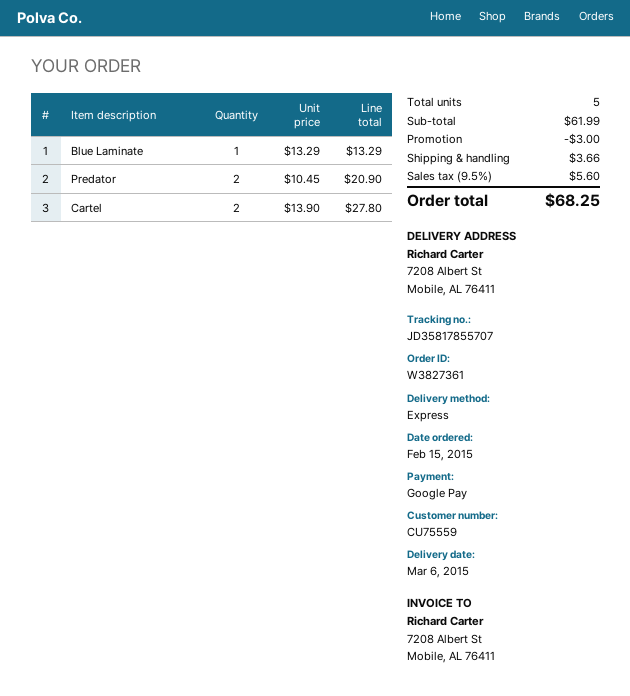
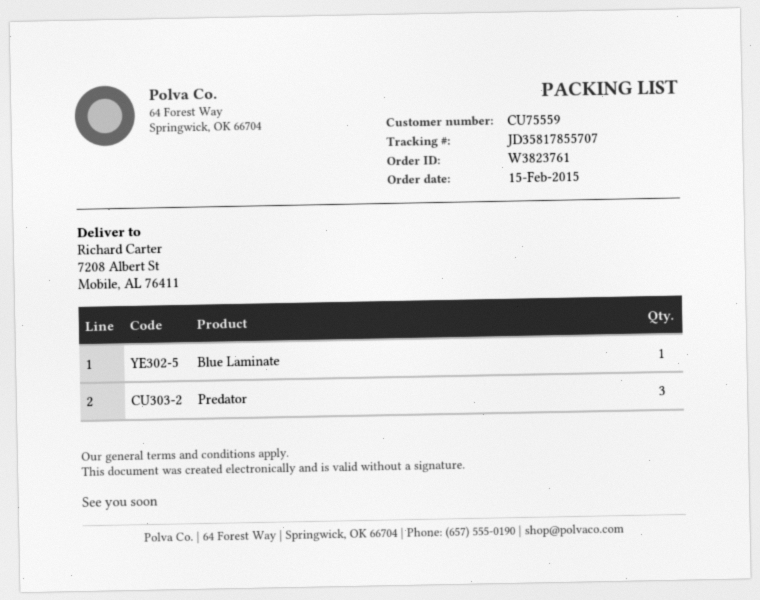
order number: W3827361 -> W3823761
Predator: 2 -> 3
Cartel: 2 -> none

